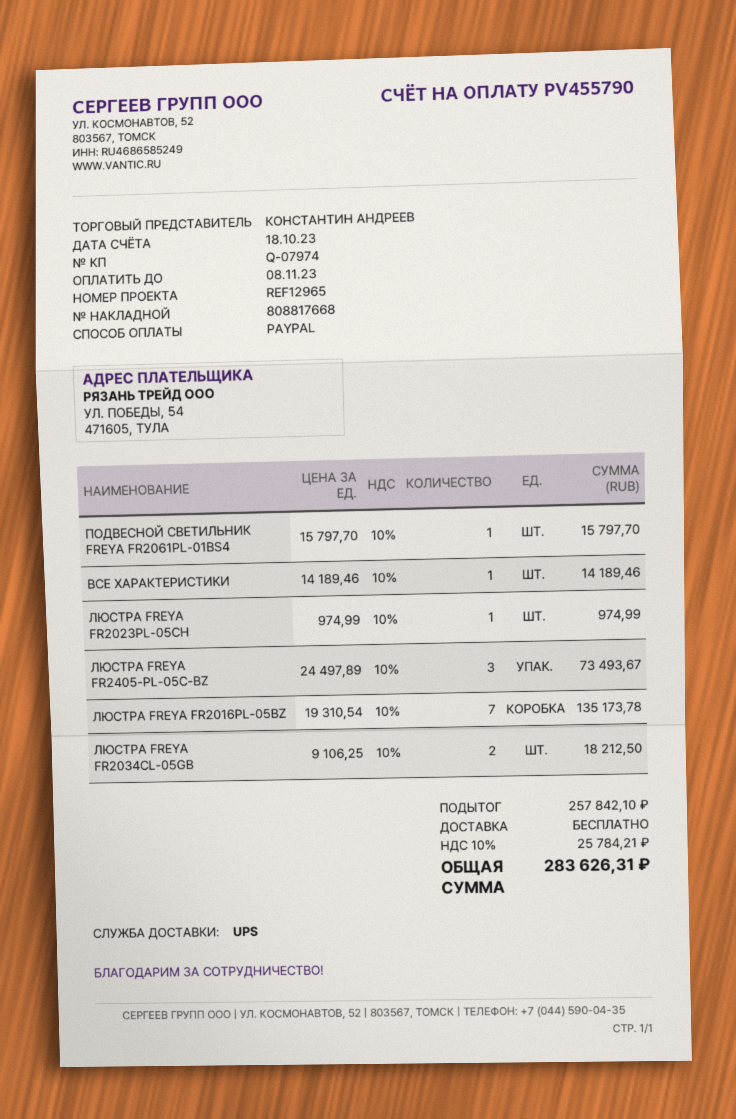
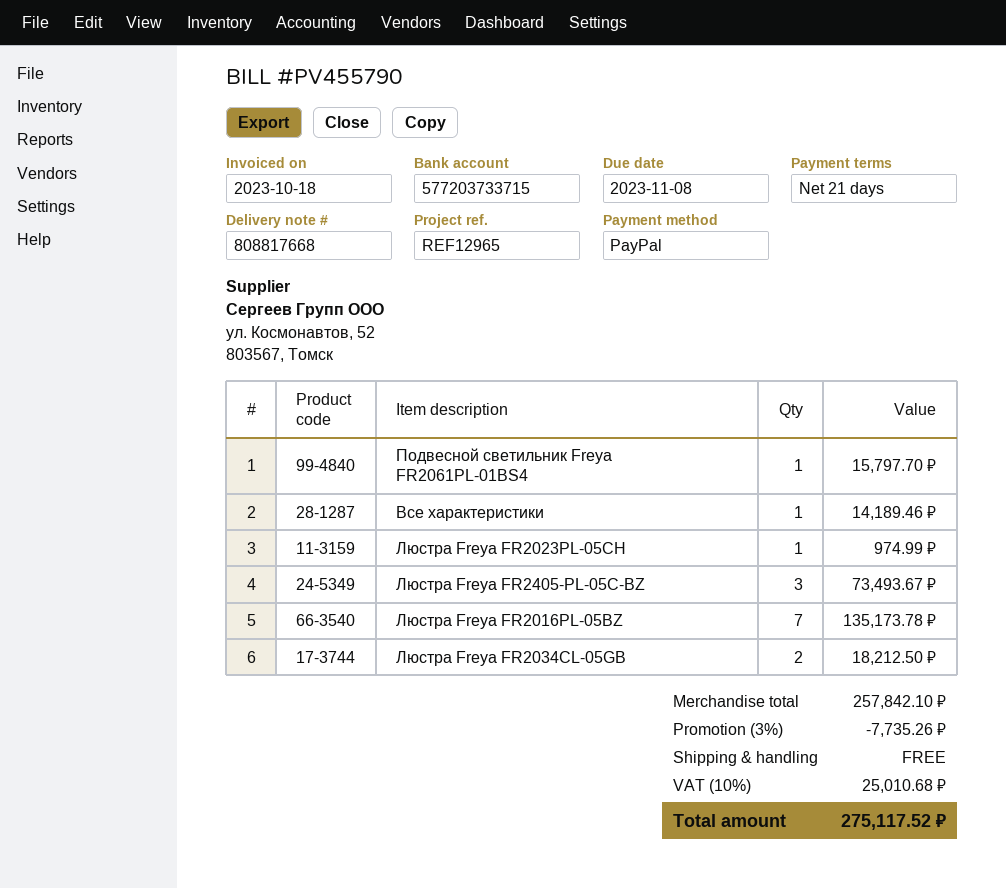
discount: none -> 3% = 7735.26
tax: 10% = 25784.21 -> 10% = 25010.68
total: 283626.31 -> 275117.52

